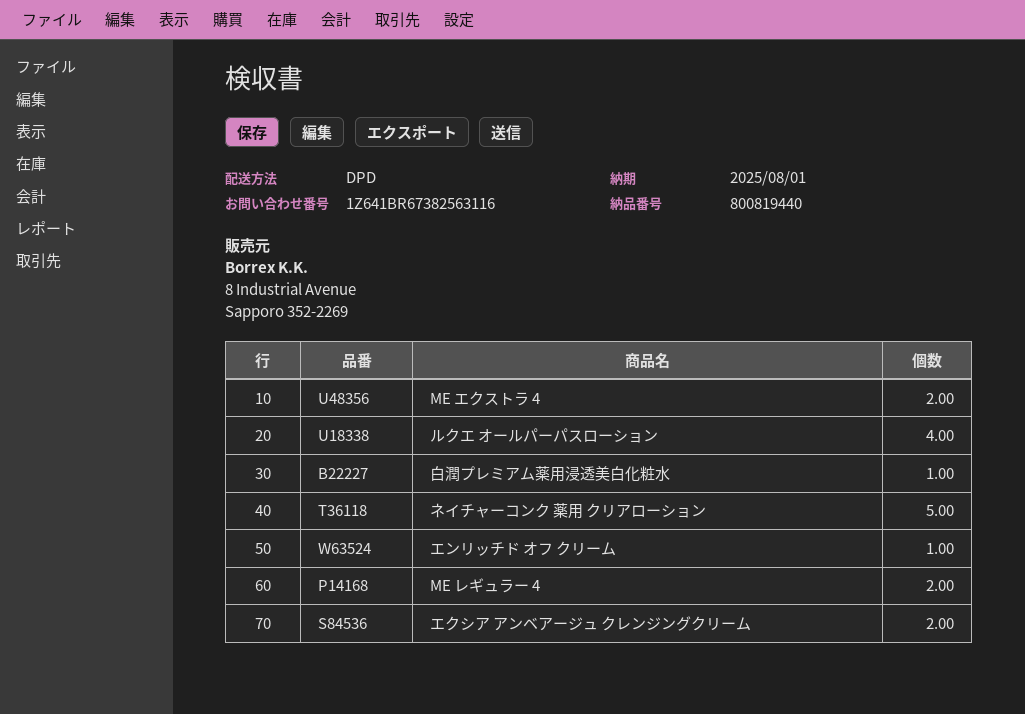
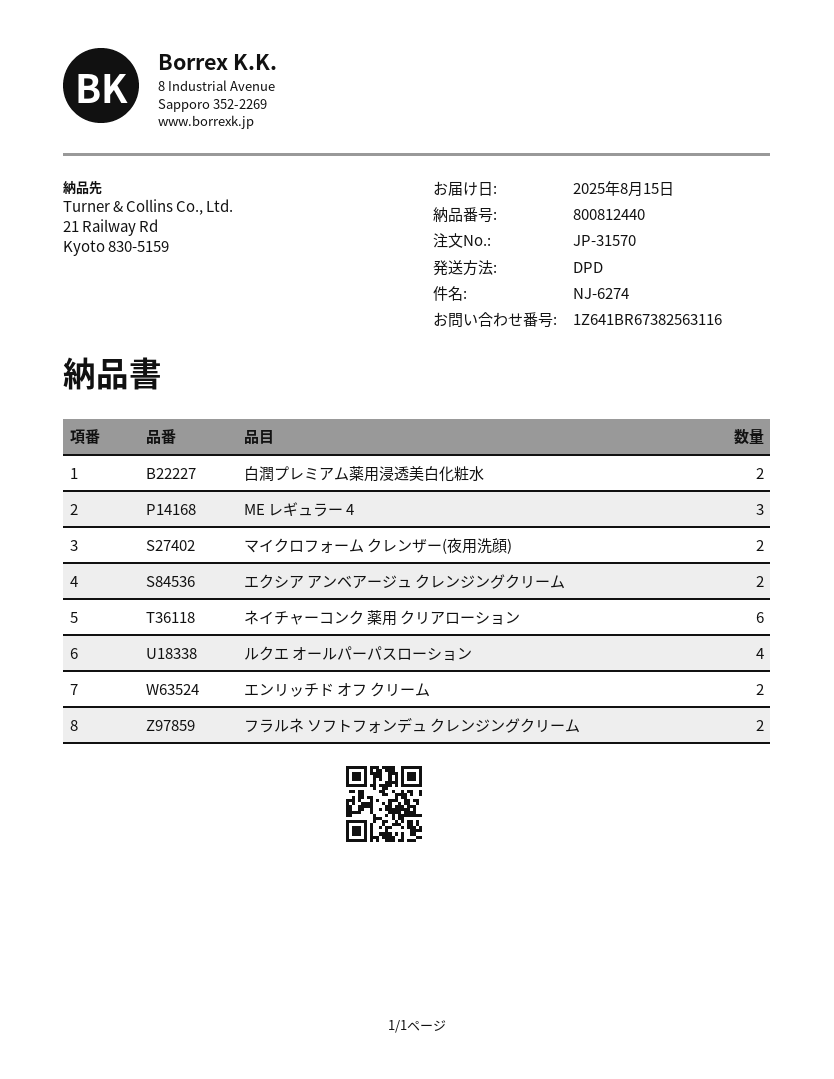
delivery note number: 800819440 -> 800812440
delivery date: 2025-08-01 -> 2025-08-15
ME エクストラ 4: 2 -> none
白潤プレミアム薬用浸透美白化粧水: 1 -> 2
ネイチャーコンク 薬用 クリアローション: 5 -> 6
エンリッチド オフ クリーム: 1 -> 2
ME レギュラー 4: 2 -> 3
マイクロフォーム クレンザー(夜用洗顔): none -> 2
フラルネ ソフトフォンデュ クレンジングクリーム: none -> 2

